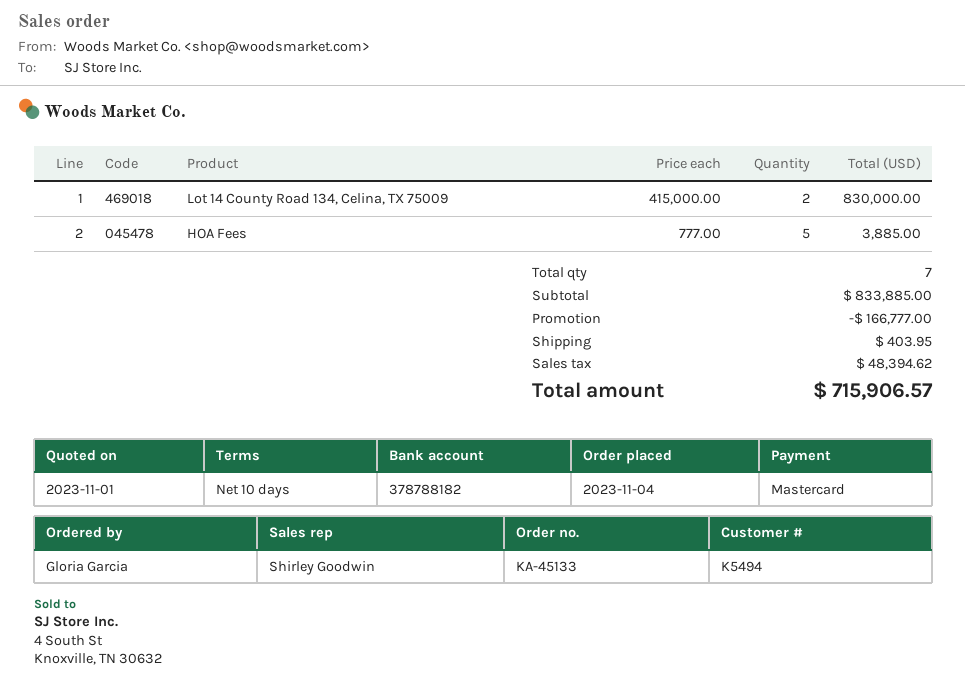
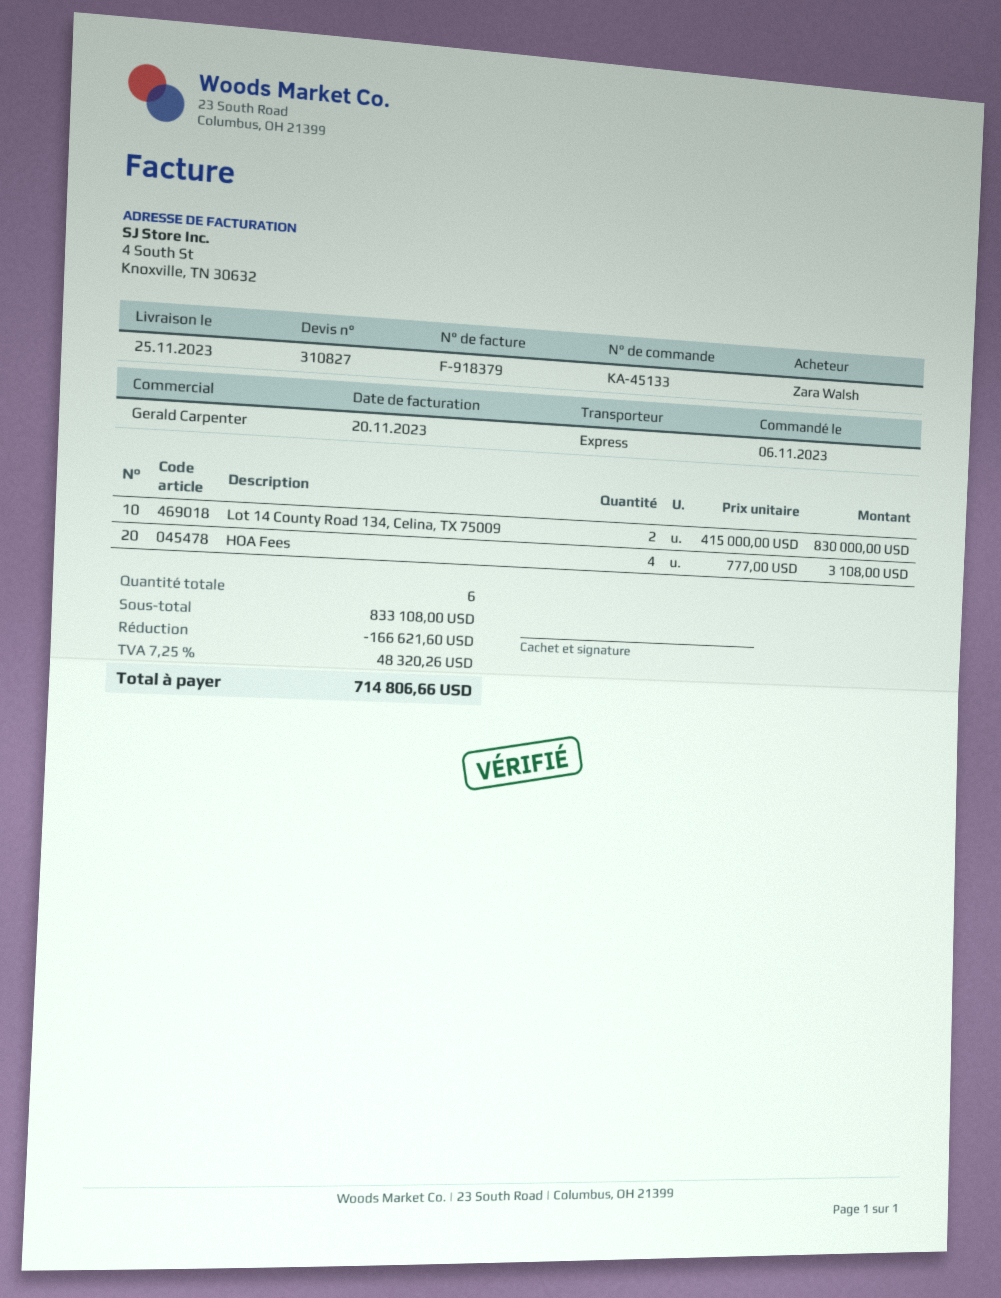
order date: 2023-11-04 -> 2023-11-06
ordered by: Gloria Garcia -> Zara Walsh
sales rep: Shirley Goodwin -> Gerald Carpenter
HOA Fees: 5 x 777.00 = 3885.00 -> 4 x 777.00 = 3108.00
total quantity: 7 -> 6
subtotal: 833885.00 -> 833108.00
discount: 166777.00 -> 166621.60
shipping: 403.95 -> none
tax: 48394.62 -> 48320.26
total: 715906.57 -> 714806.66

